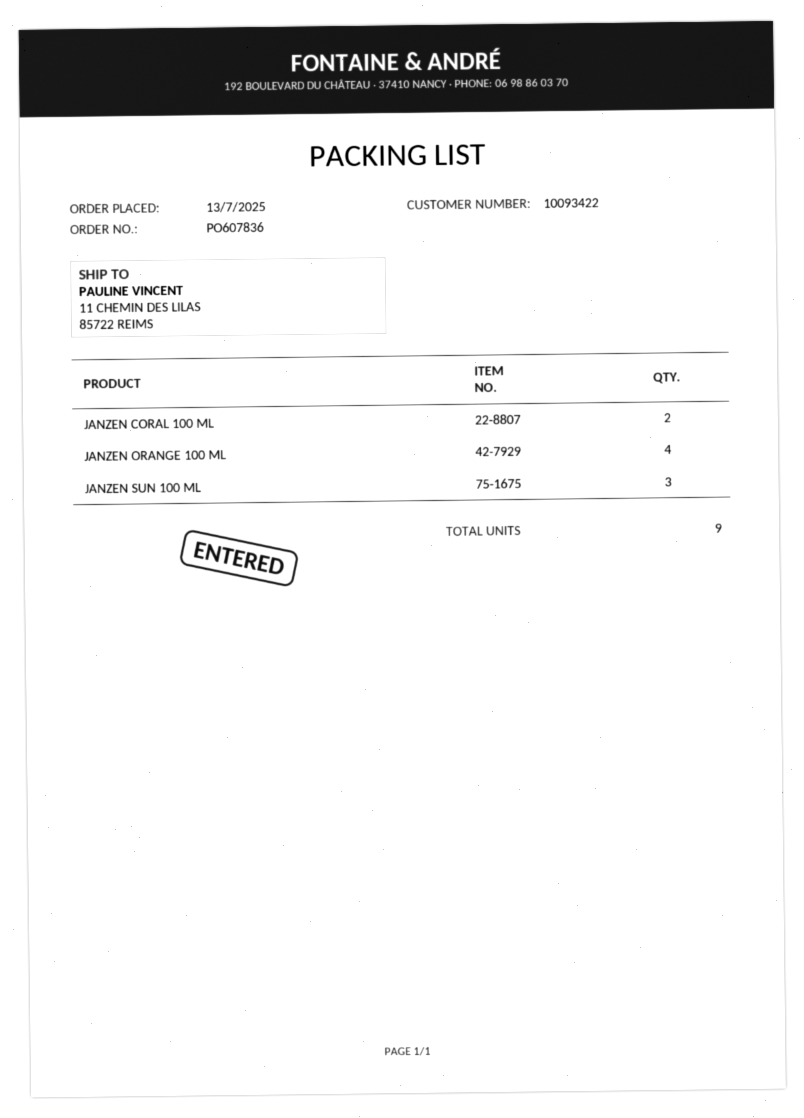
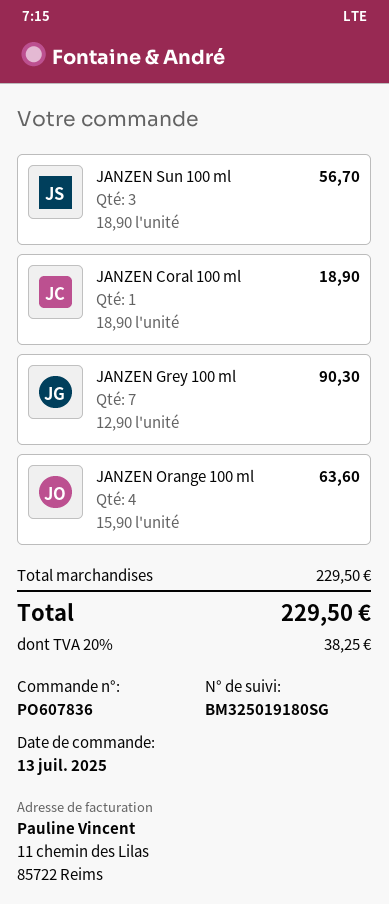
JANZEN CORAL 100 ML: 2 -> 1
JANZEN Grey 100 ml: none -> 7

